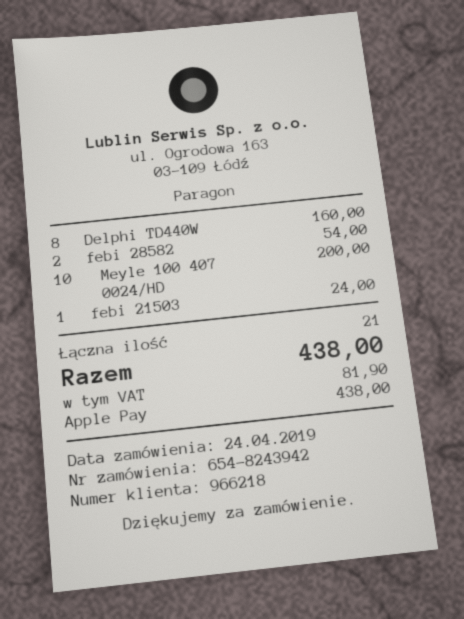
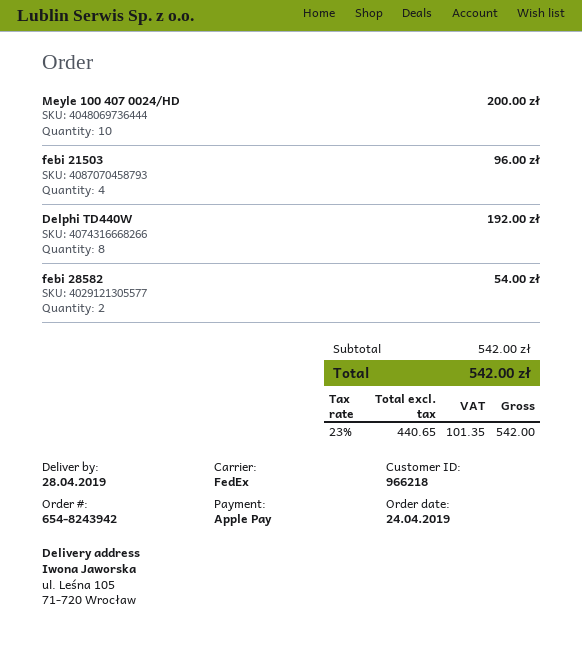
Delphi TD440W: 8 for 160.00 -> 8 for 192.00
febi 21503: 1 for 24.00 -> 4 for 96.00
tax: 81.90 -> 101.35
total: 438.00 -> 542.00

